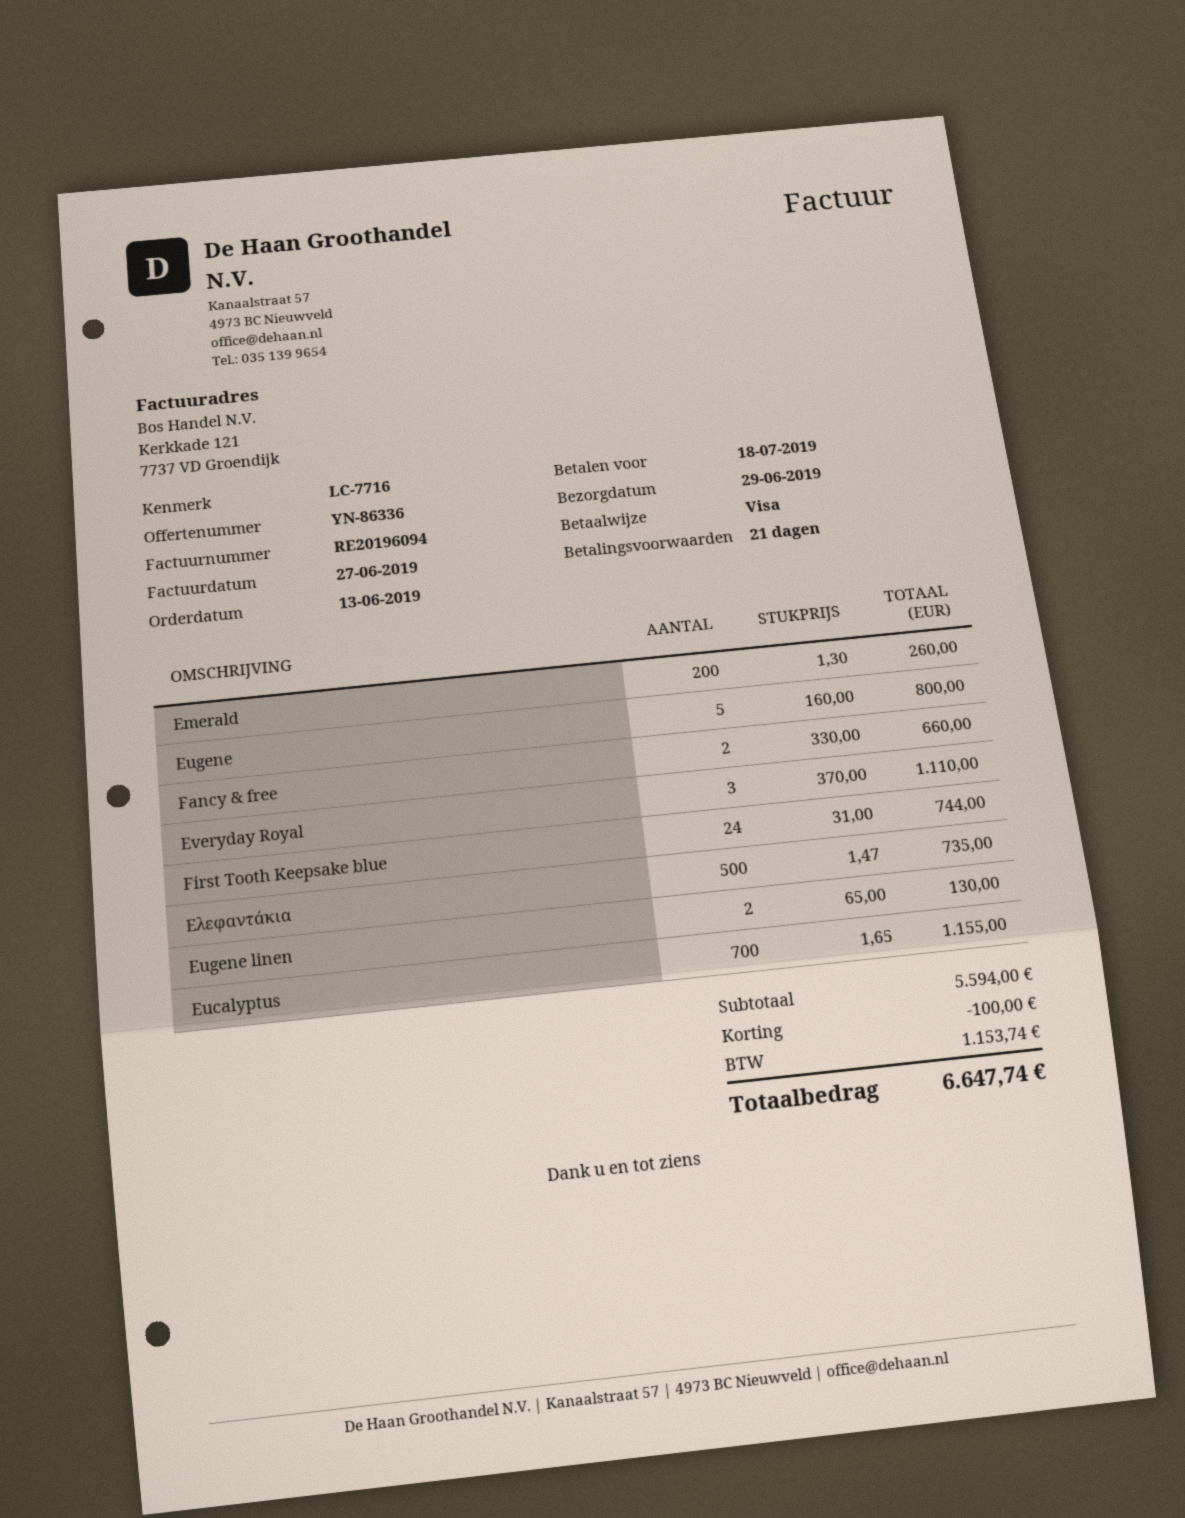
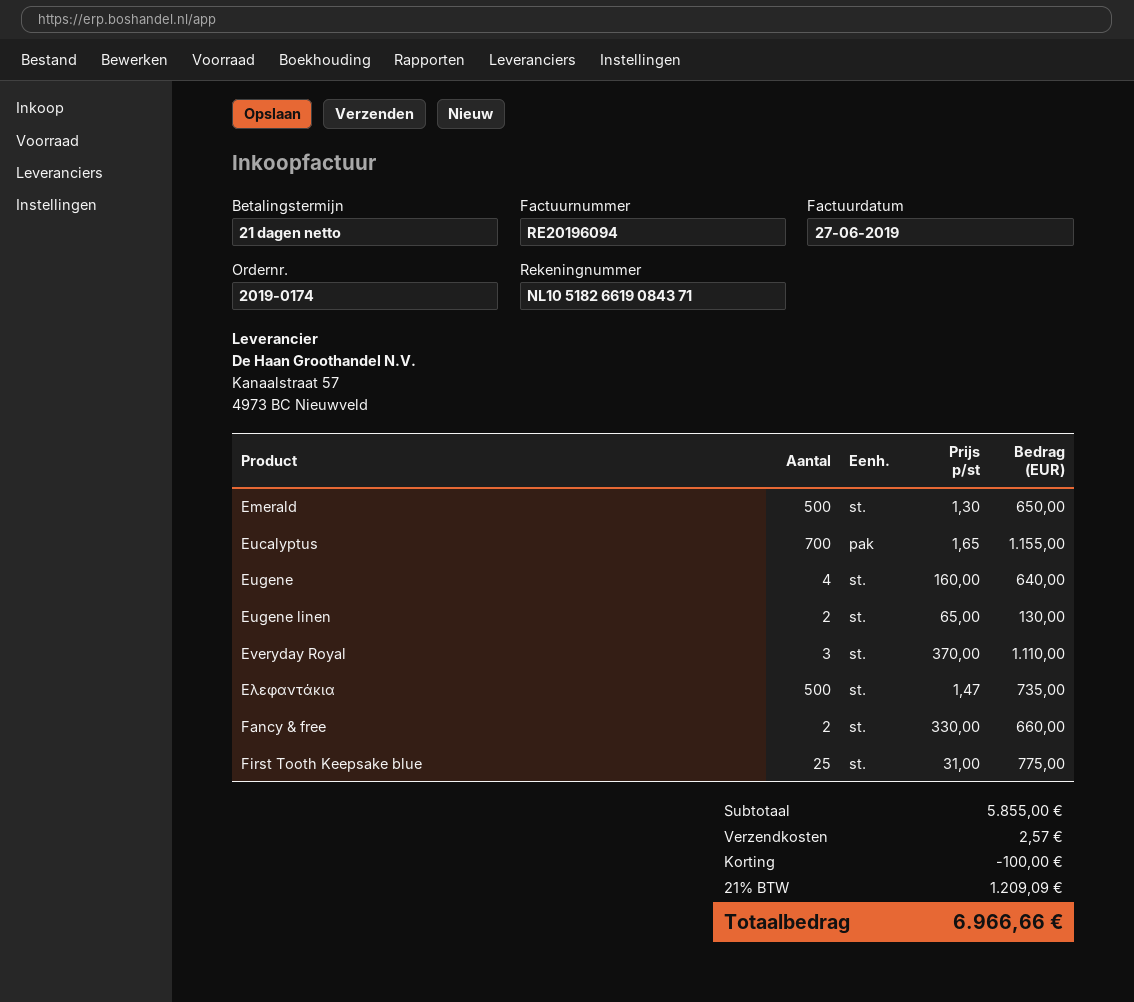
Emerald: 200 x 1.30 = 260.00 -> 500 x 1.30 = 650.00
Eugene: 5 x 160.00 = 800.00 -> 4 x 160.00 = 640.00
First Tooth Keepsake blue: 24 x 31.00 = 744.00 -> 25 x 31.00 = 775.00
subtotal: 5594.00 -> 5855.00
shipping: none -> 2.57
tax: 1153.74 -> 1209.09
total: 6647.74 -> 6966.66

